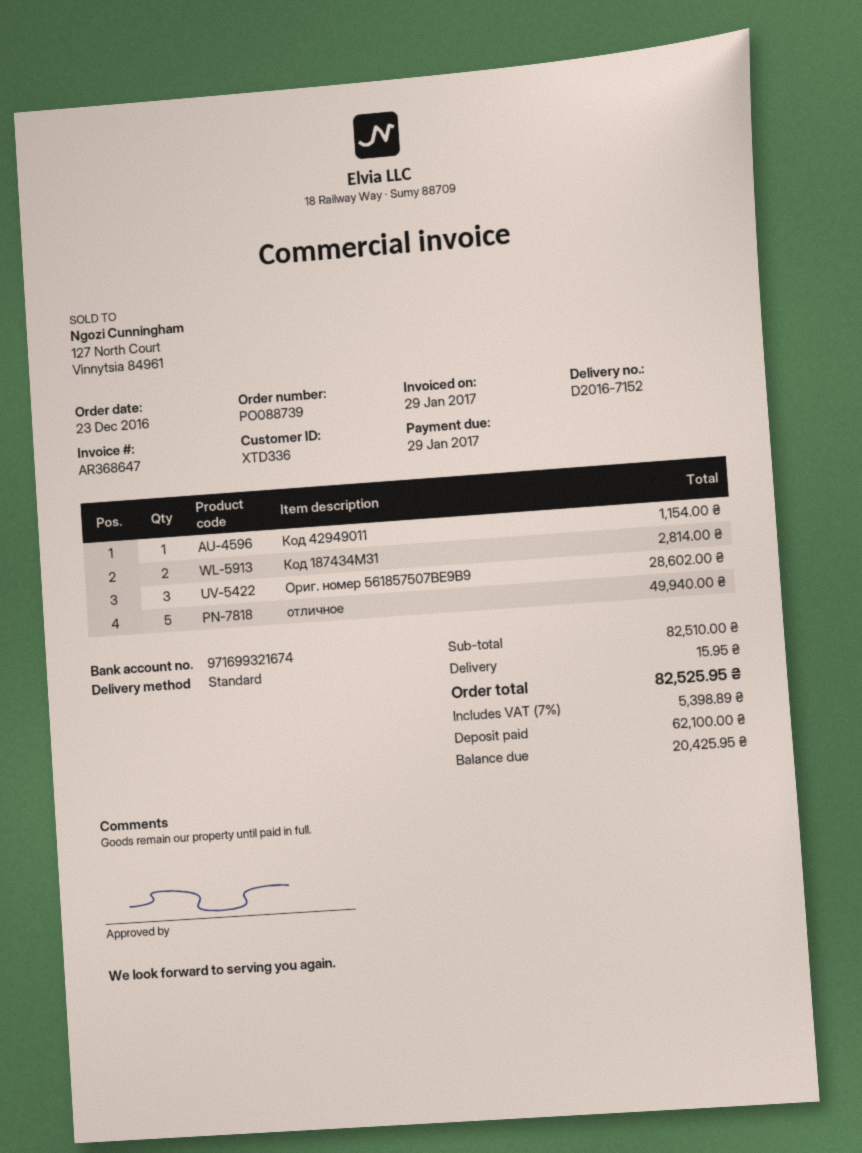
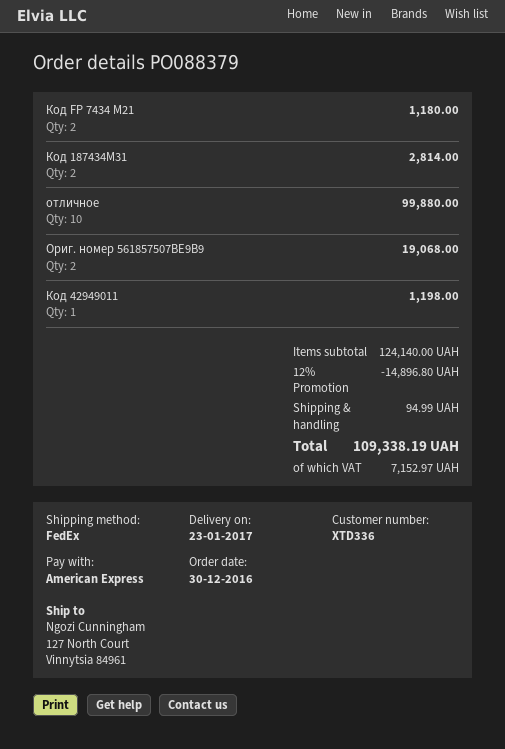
order number: PO088739 -> PO088379
order date: 2016-12-23 -> 2016-12-30
shipping method: standard -> FedEx
Код 42949011: 1 for 1154.00 -> 1 for 1198.00
Ориг. номер 561857507BE9B9: 3 for 28602.00 -> 2 for 19068.00
отличное: 5 for 49940.00 -> 10 for 99880.00
Код FP 7434 M21: none -> 2 for 1180.00
subtotal: 82510.00 -> 124140.00
discount: none -> 12% = 14896.80
shipping: 15.95 -> 94.99
tax: 5398.89 -> 7152.97
total: 82525.95 -> 109338.19

